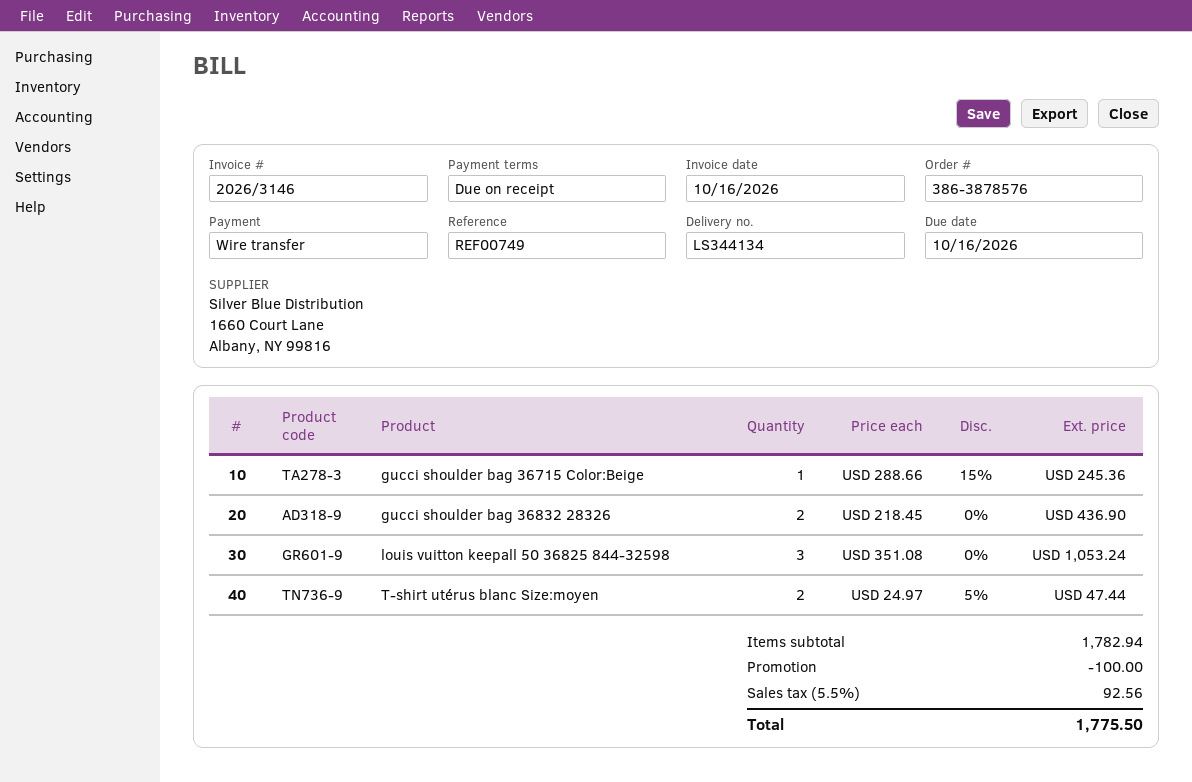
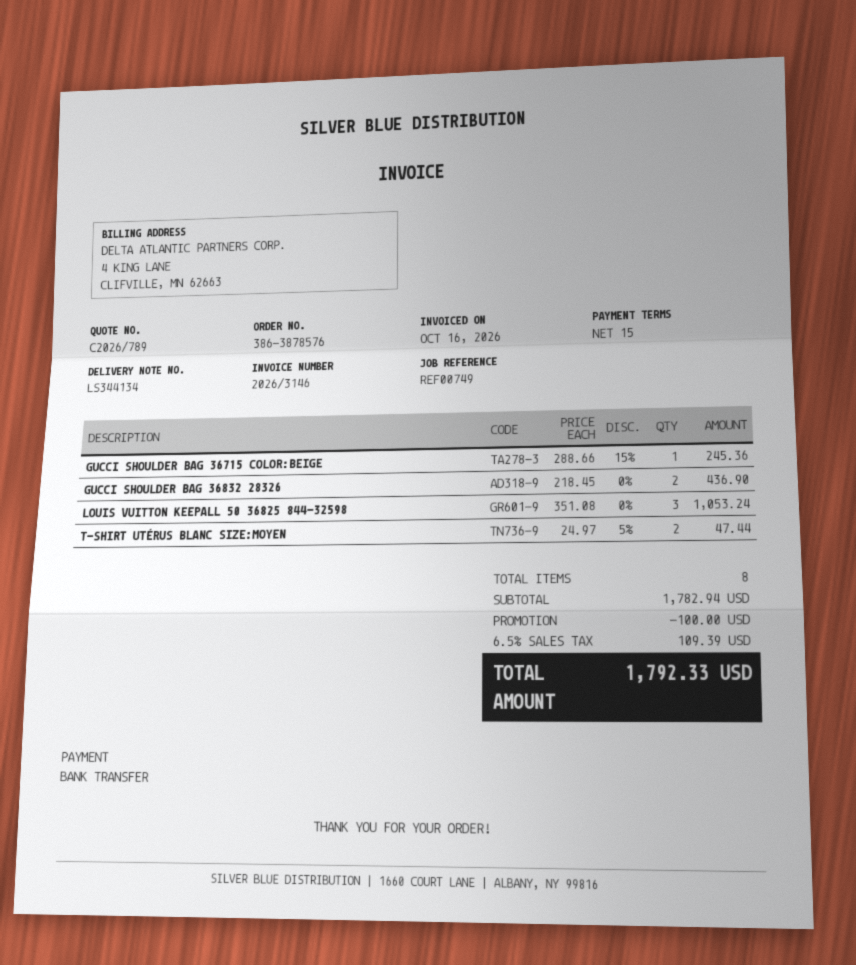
payment terms: on receipt -> 15 days
tax: 5.5% = 92.56 -> 6.5% = 109.39
total: 1775.50 -> 1792.33

